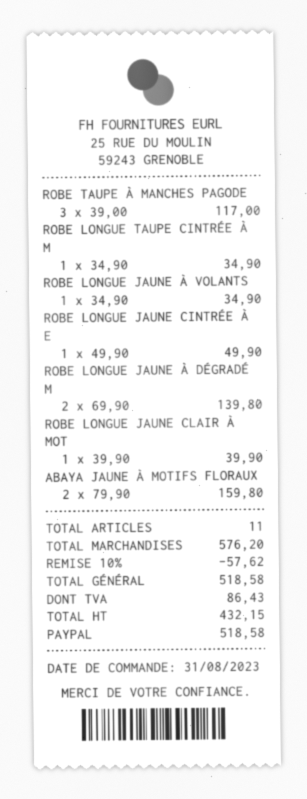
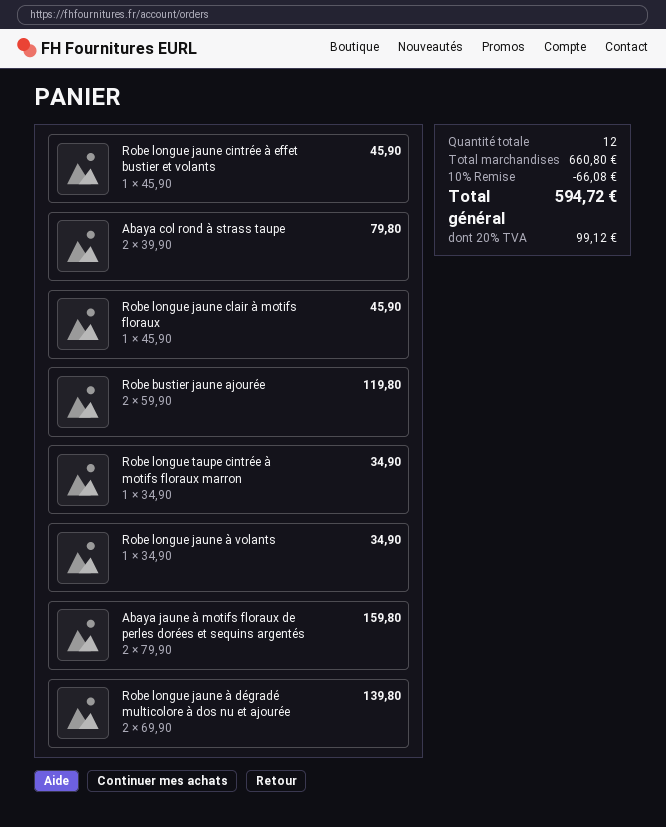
ROBE TAUPE À MANCHES PAGODE: 3 x 39.00 = 117.00 -> none
ROBE LONGUE JAUNE CINTRÉE À E: 1 x 49.90 = 49.90 -> 1 x 45.90 = 45.90
ROBE LONGUE JAUNE CLAIR À MOT: 1 x 39.90 = 39.90 -> 1 x 45.90 = 45.90
Abaya col rond à strass taupe: none -> 2 x 39.90 = 79.80
Robe bustier jaune ajourée: none -> 2 x 59.90 = 119.80
total quantity: 11 -> 12
subtotal: 576.20 -> 660.80
discount: 10% = 57.62 -> 10% = 66.08
tax: 86.43 -> 99.12
total: 518.58 -> 594.72

